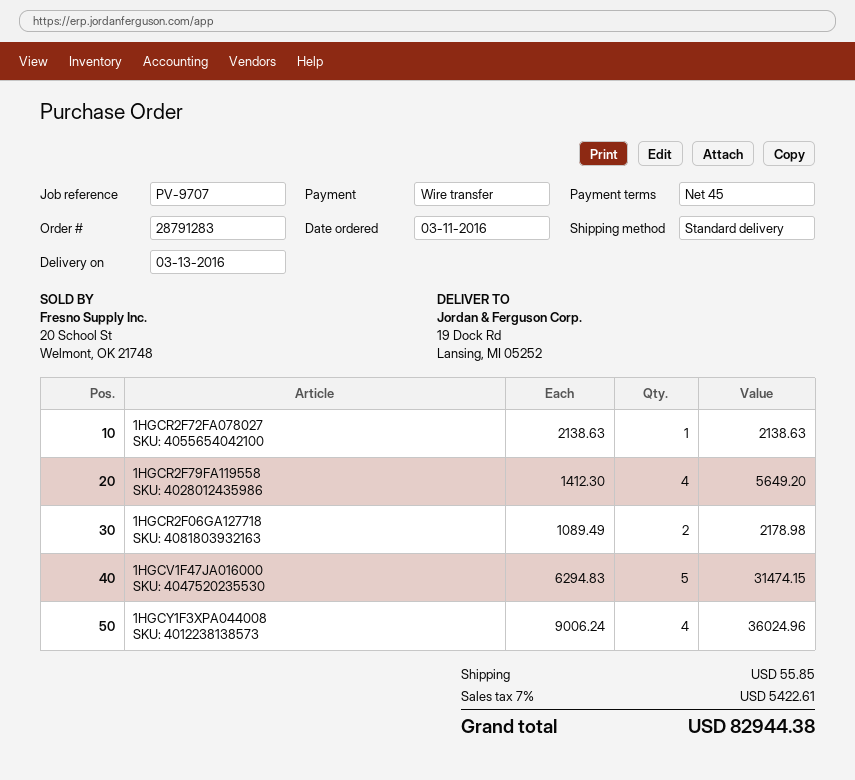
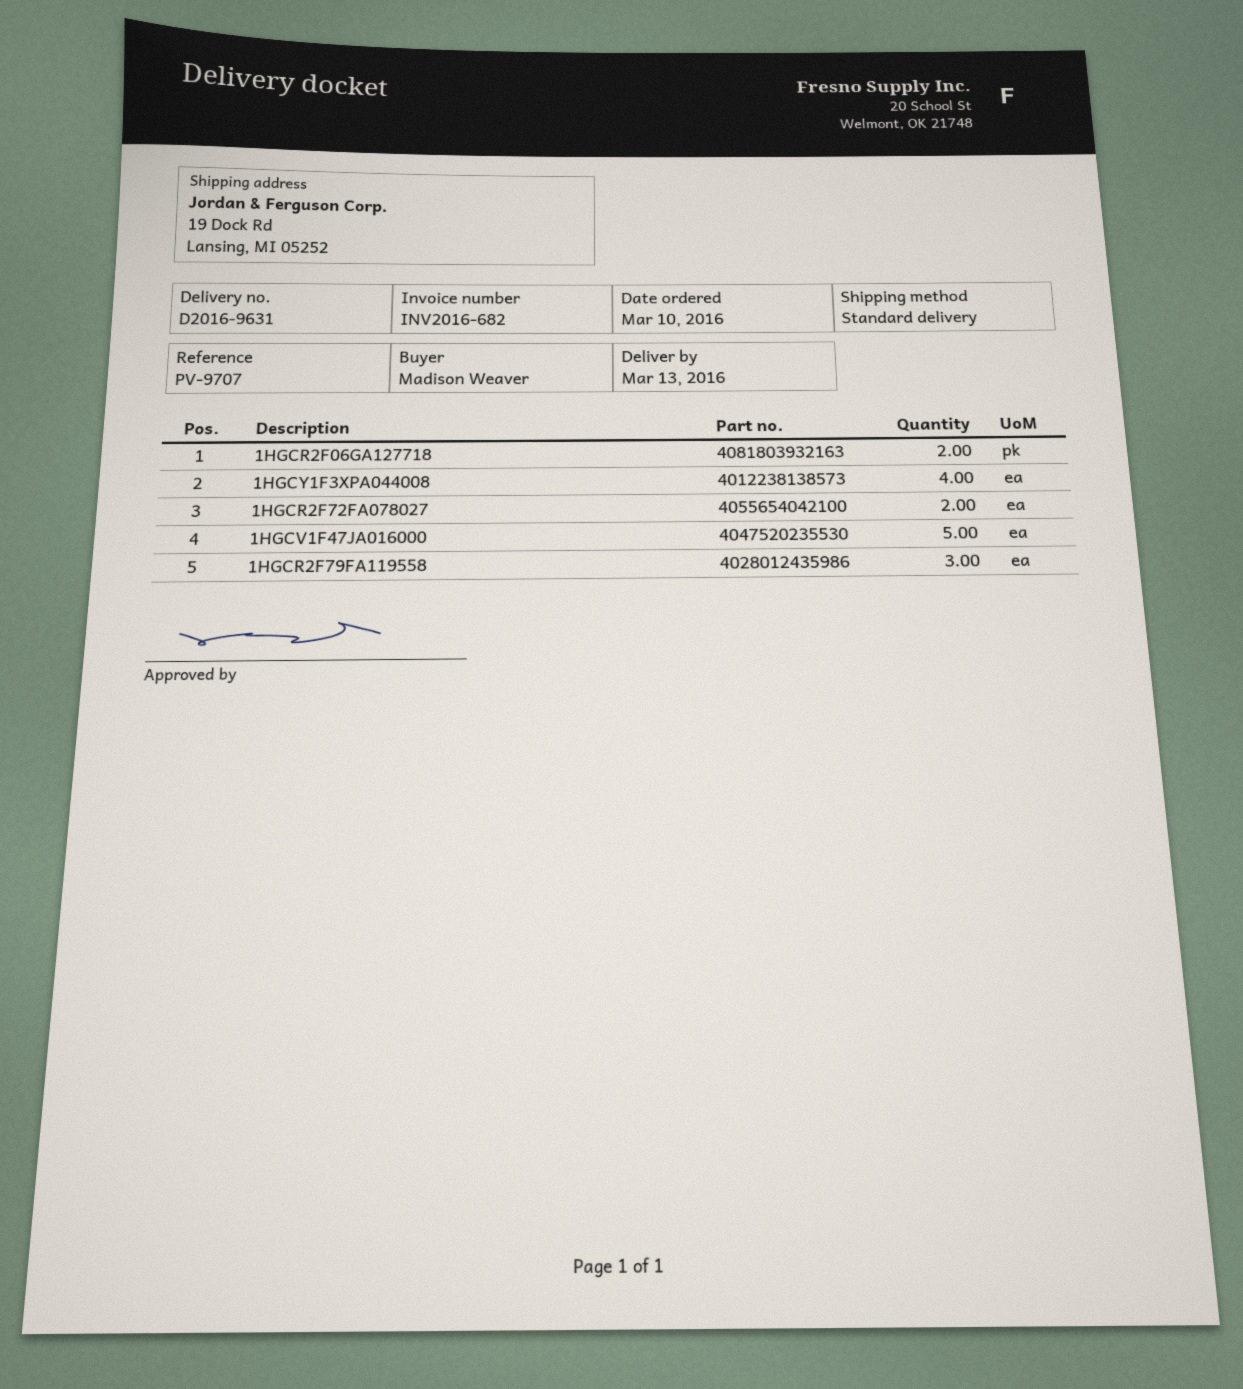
order date: 2016-03-11 -> 2016-03-10
1HGCR2F72FA078027: 1 -> 2
1HGCR2F79FA119558: 4 -> 3

